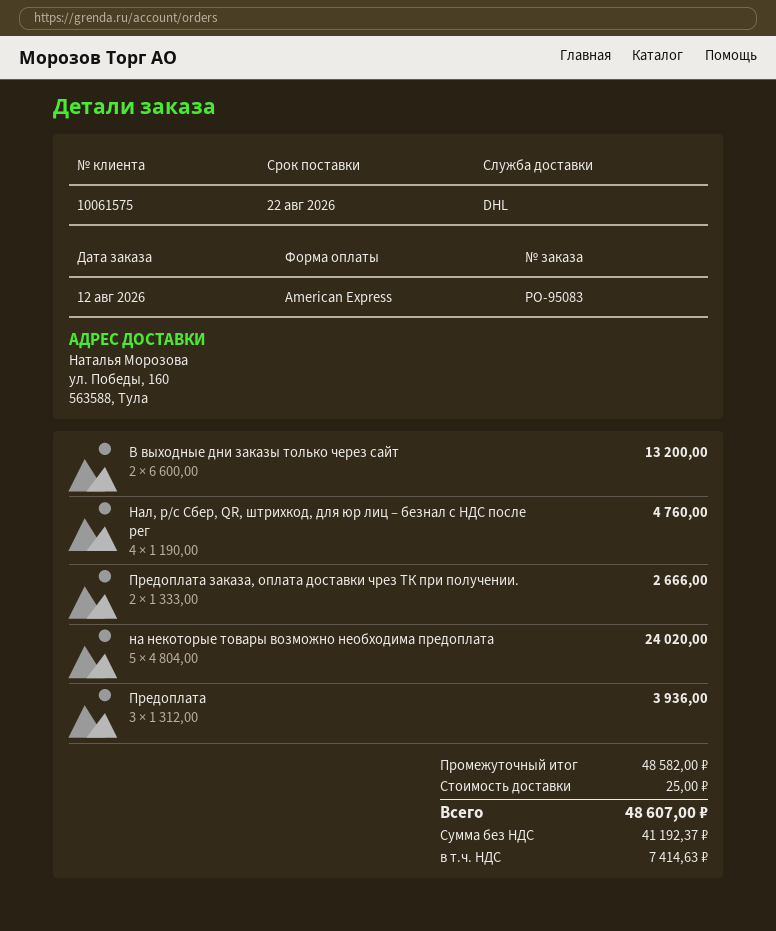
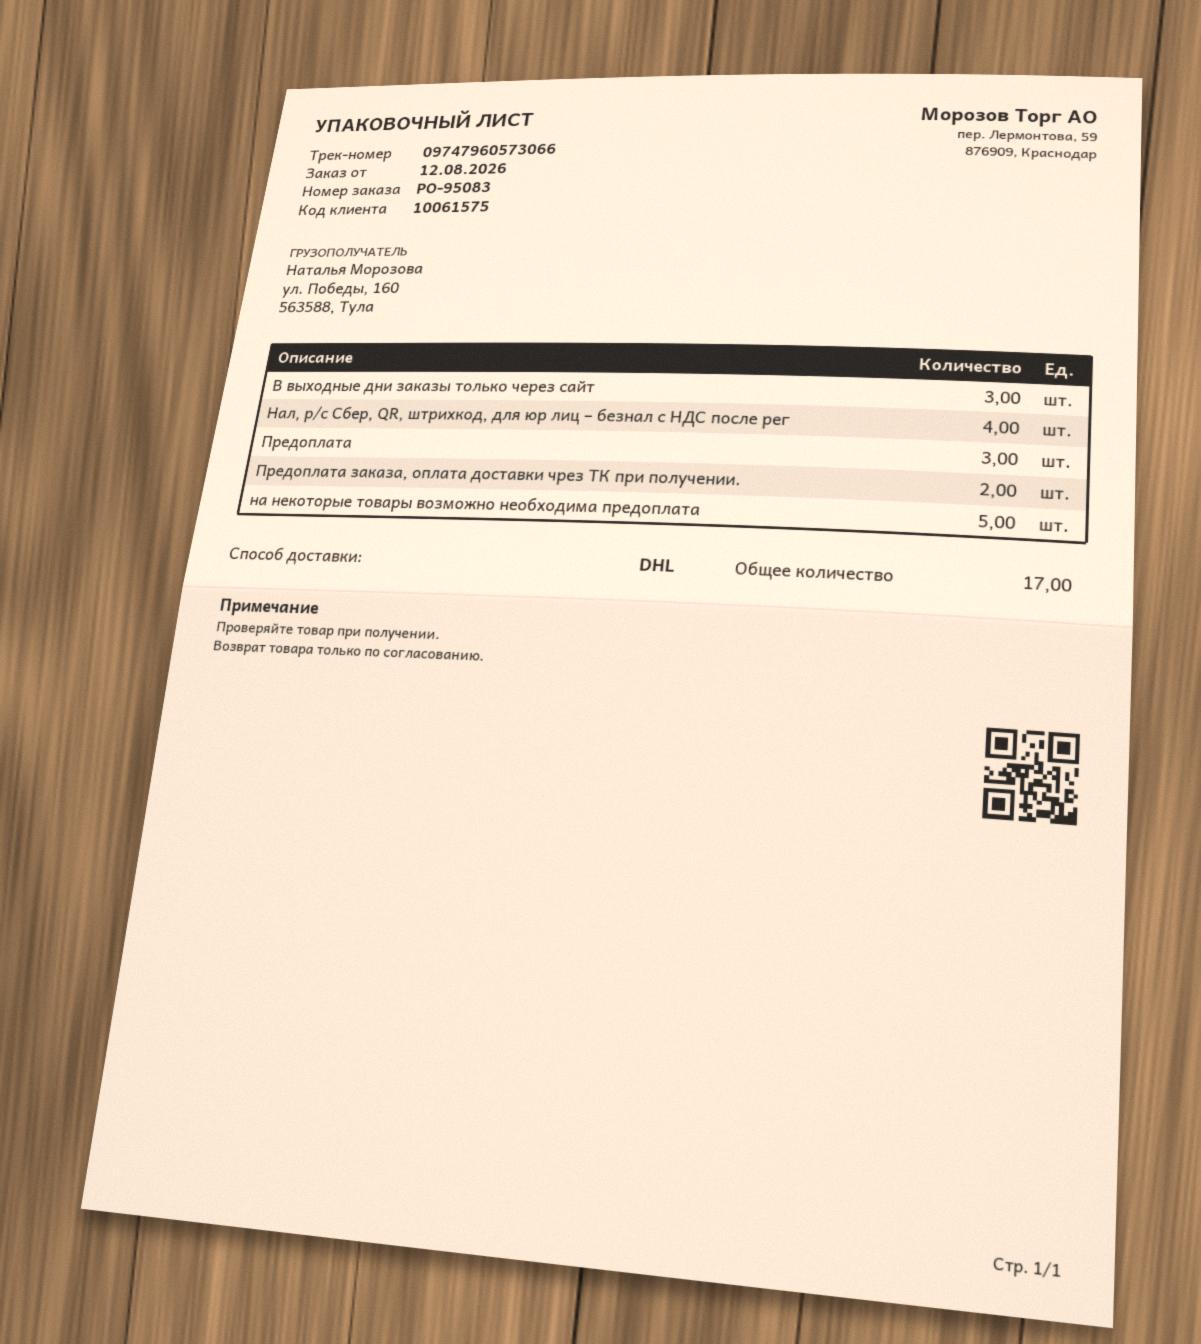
В выходные дни заказы только через сайт: 2 -> 3

